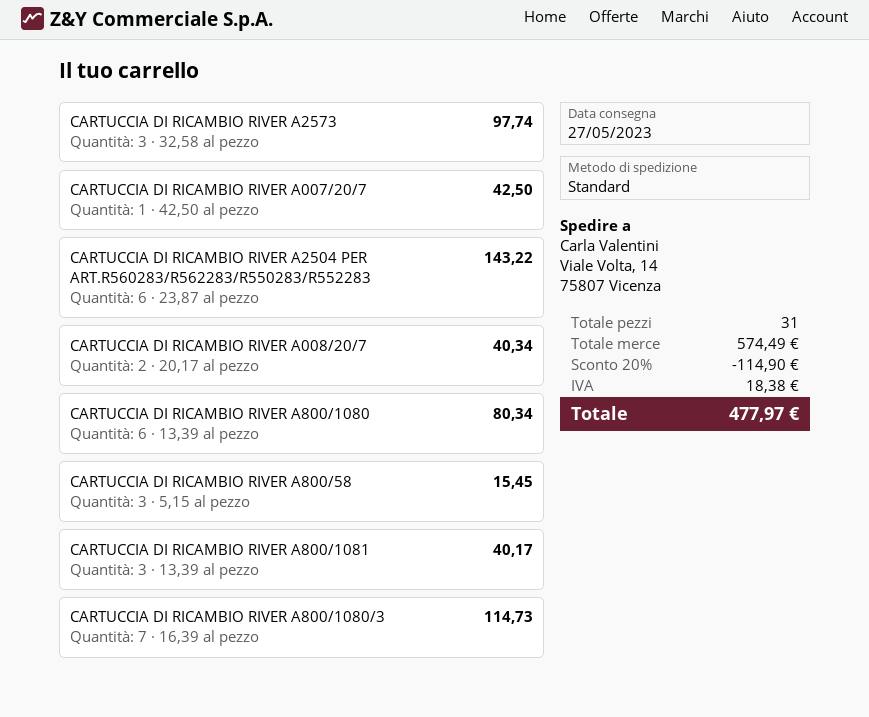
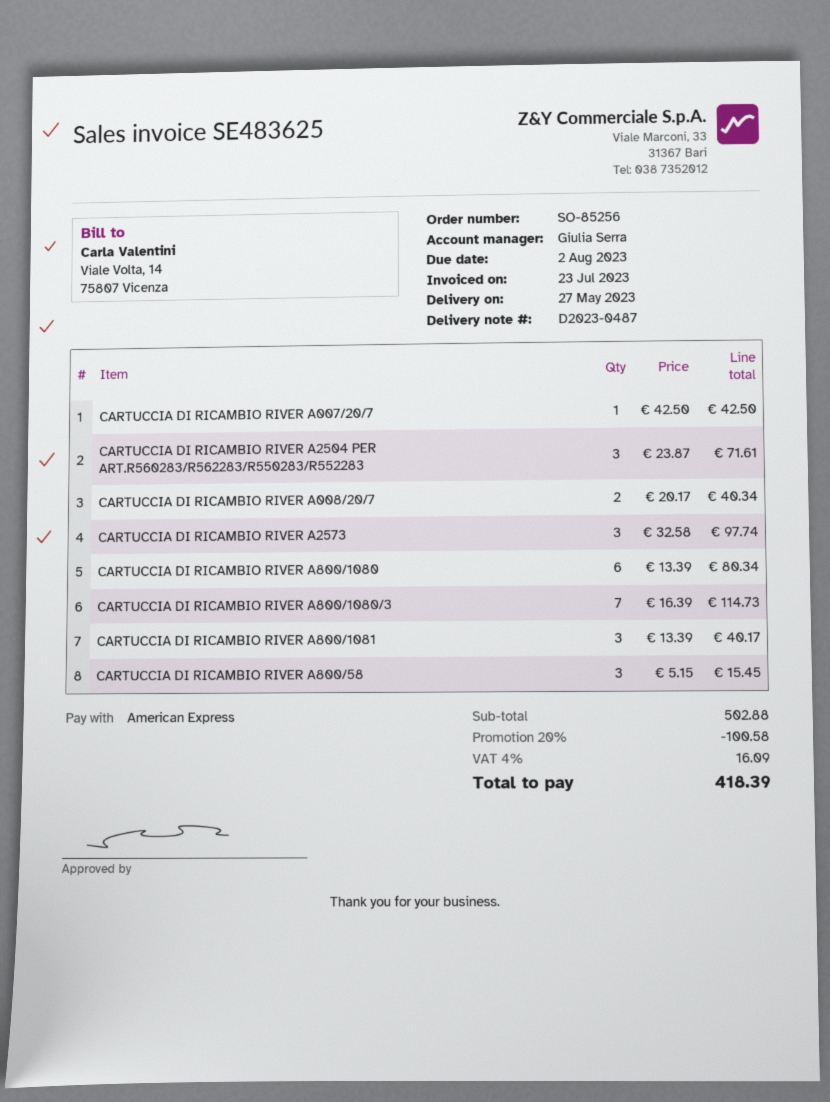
CARTUCCIA DI RICAMBIO RIVER A2504 PER ART.R560283/R562283/R550283/R552283: 6 x 23.87 = 143.22 -> 3 x 23.87 = 71.61
subtotal: 574.49 -> 502.88
discount: 20% = 114.90 -> 20% = 100.58
tax: 18.38 -> 16.09
total: 477.97 -> 418.39

